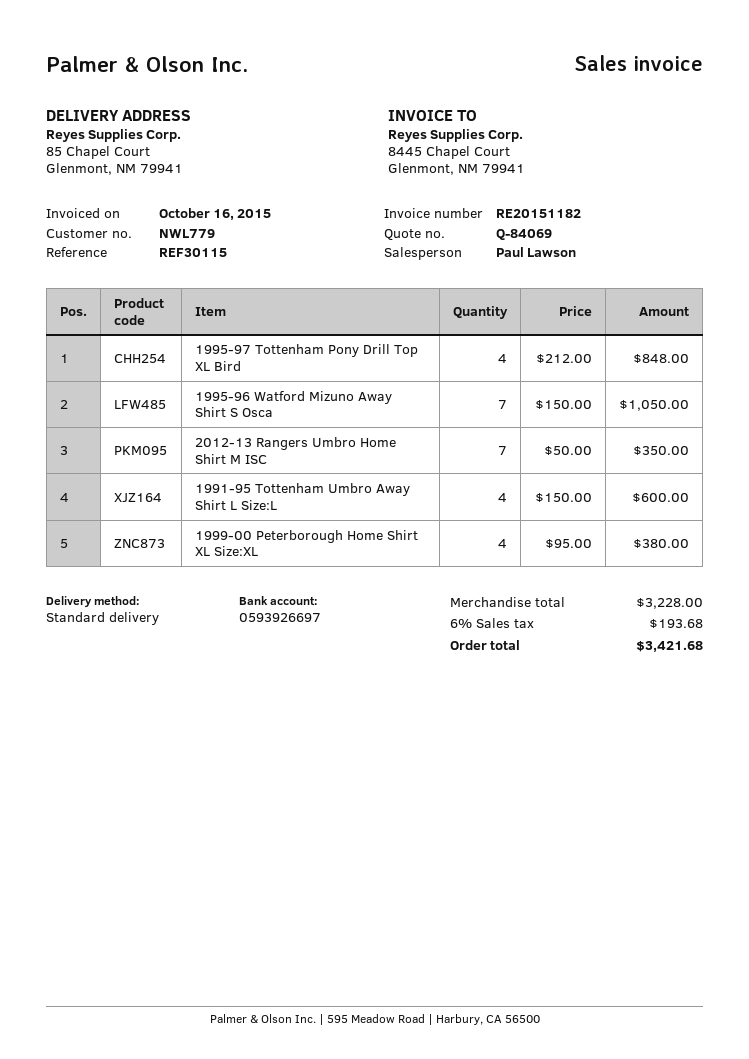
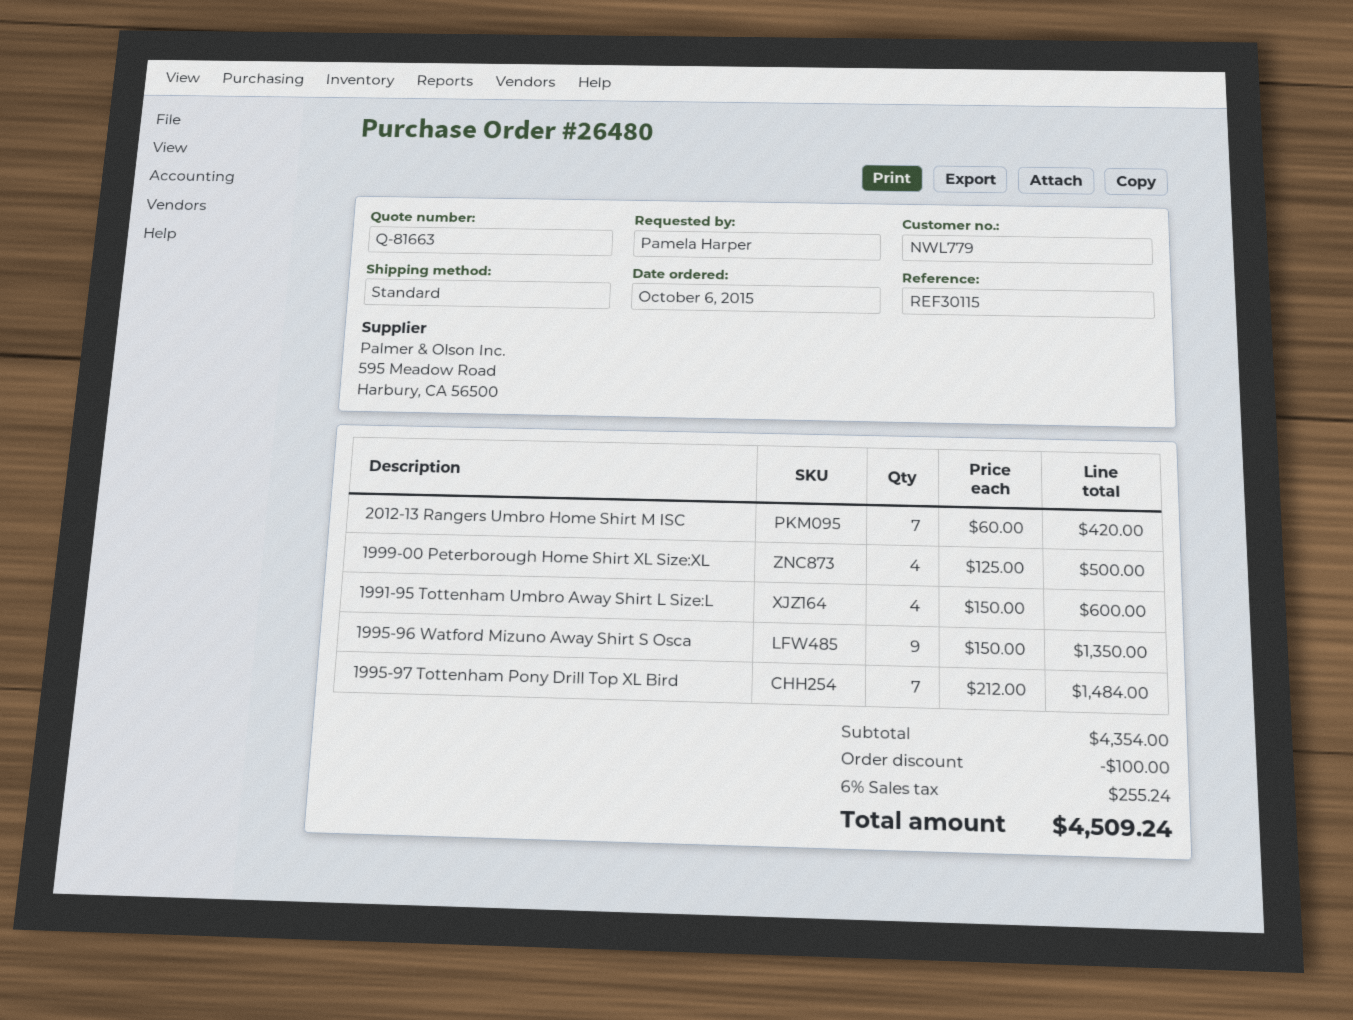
quote number: Q-84069 -> Q-81663
1995-97 Tottenham Pony Drill Top XL Bird: 4 x 212.00 = 848.00 -> 7 x 212.00 = 1484.00
1995-96 Watford Mizuno Away Shirt S Osca: 7 x 150.00 = 1050.00 -> 9 x 150.00 = 1350.00
2012-13 Rangers Umbro Home Shirt M ISC: 7 x 50.00 = 350.00 -> 7 x 60.00 = 420.00
1999-00 Peterborough Home Shirt XL Size:XL: 4 x 95.00 = 380.00 -> 4 x 125.00 = 500.00
subtotal: 3228.00 -> 4354.00
discount: none -> 100.00
tax: 6% = 193.68 -> 6% = 255.24
total: 3421.68 -> 4509.24

